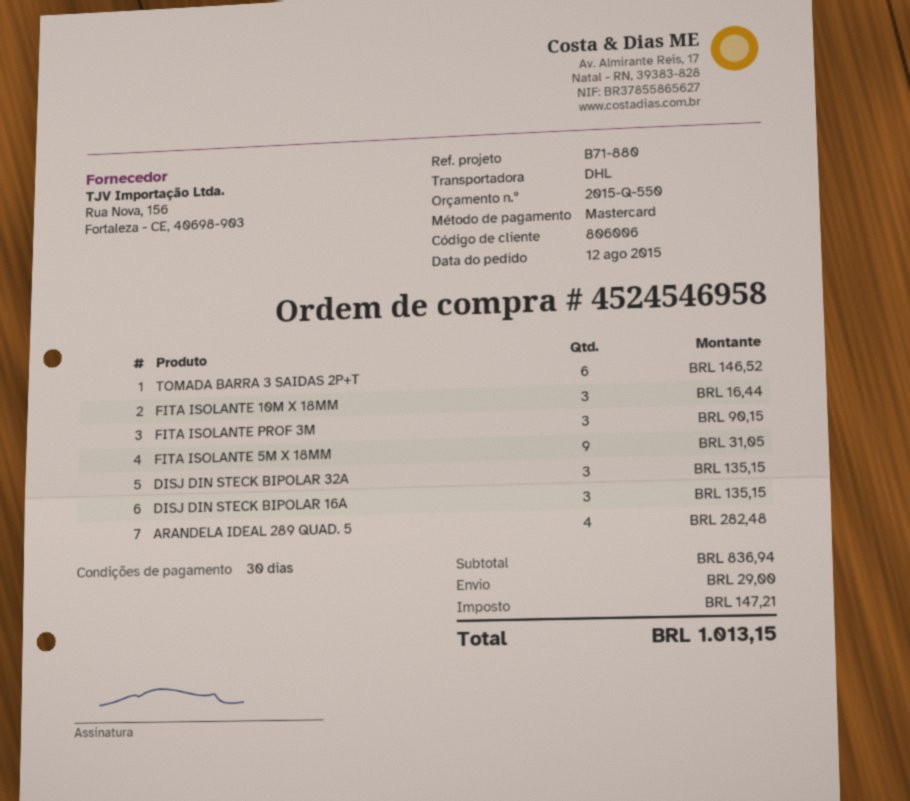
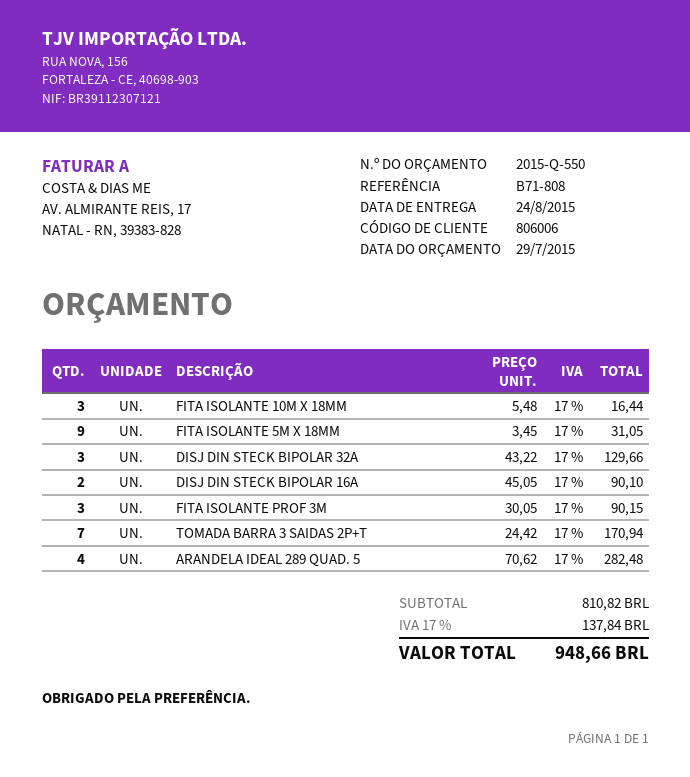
reference: B71-880 -> B71-808
TOMADA BARRA 3 SAIDAS 2P+T: 6 for 146.52 -> 7 for 170.94
DISJ DIN STECK BIPOLAR 32A: 3 for 135.15 -> 3 for 129.66
DISJ DIN STECK BIPOLAR 16A: 3 for 135.15 -> 2 for 90.10
subtotal: 836.94 -> 810.82
shipping: 29.00 -> none
tax: 147.21 -> 137.84
total: 1013.15 -> 948.66

